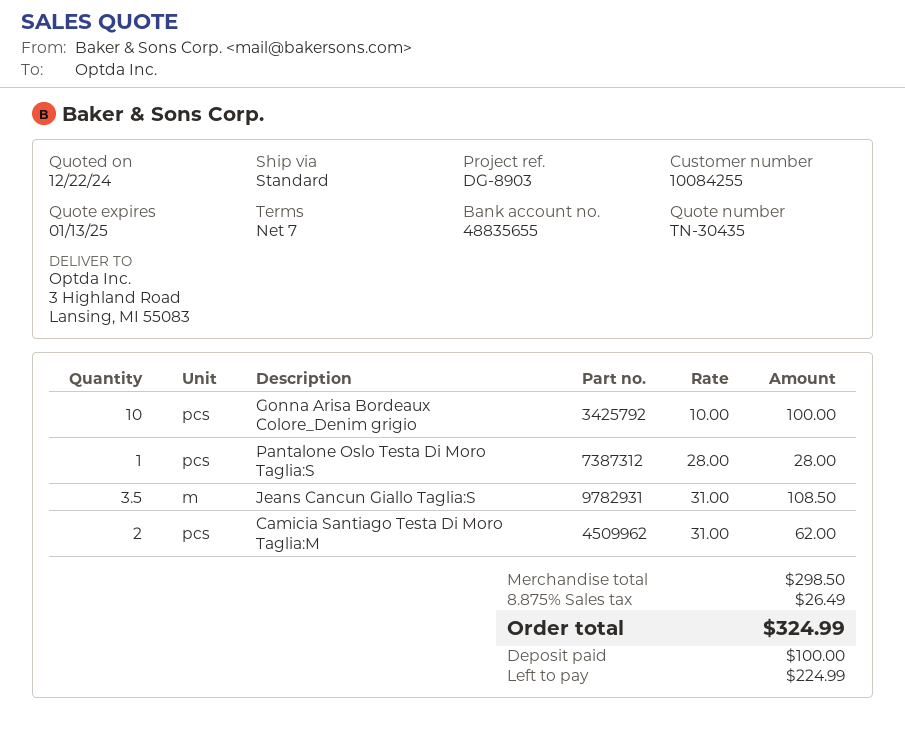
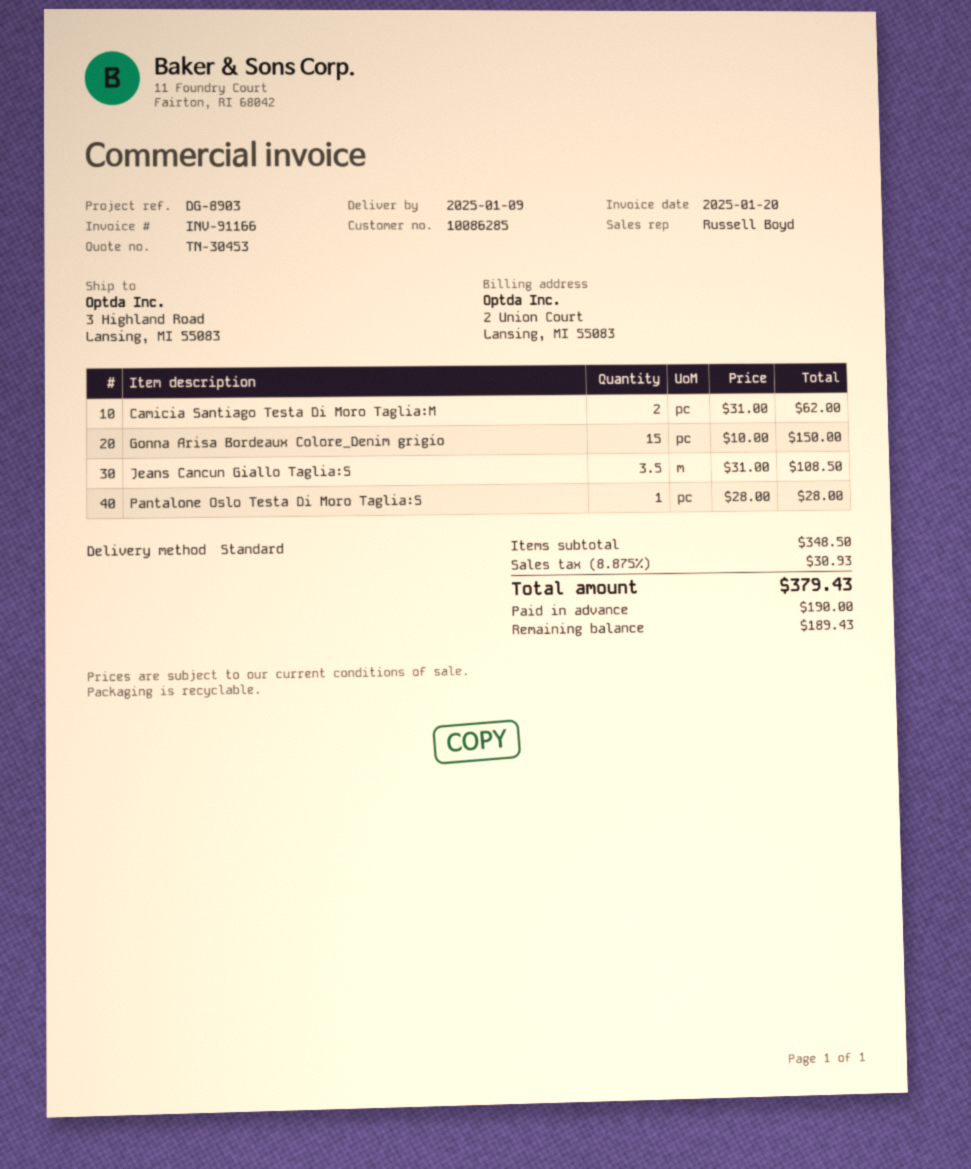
quote number: TN-30435 -> TN-30453
customer number: 10084255 -> 10086285
Gonna Arisa Bordeaux Colore_Denim grigio: 10 x 10.00 = 100.00 -> 15 x 10.00 = 150.00
subtotal: 298.50 -> 348.50
tax: 8.875% = 26.49 -> 8.875% = 30.93
total: 324.99 -> 379.43
deposit: 100.00 -> 190.00
balance: 224.99 -> 189.43

